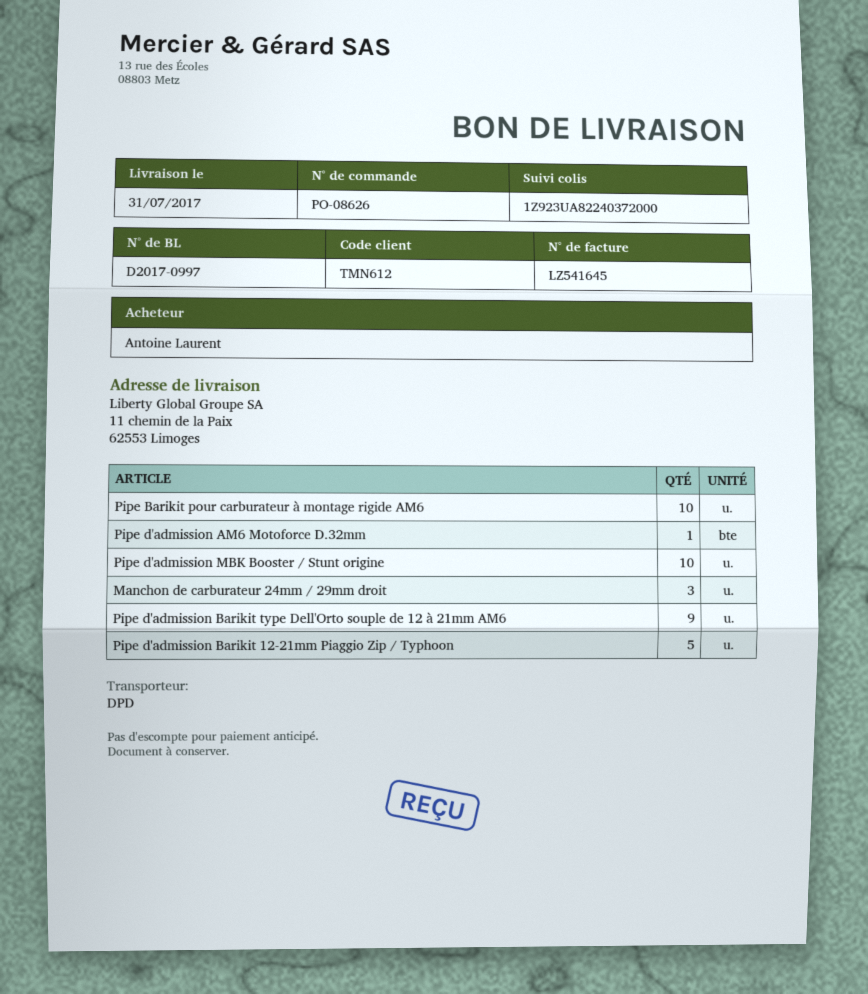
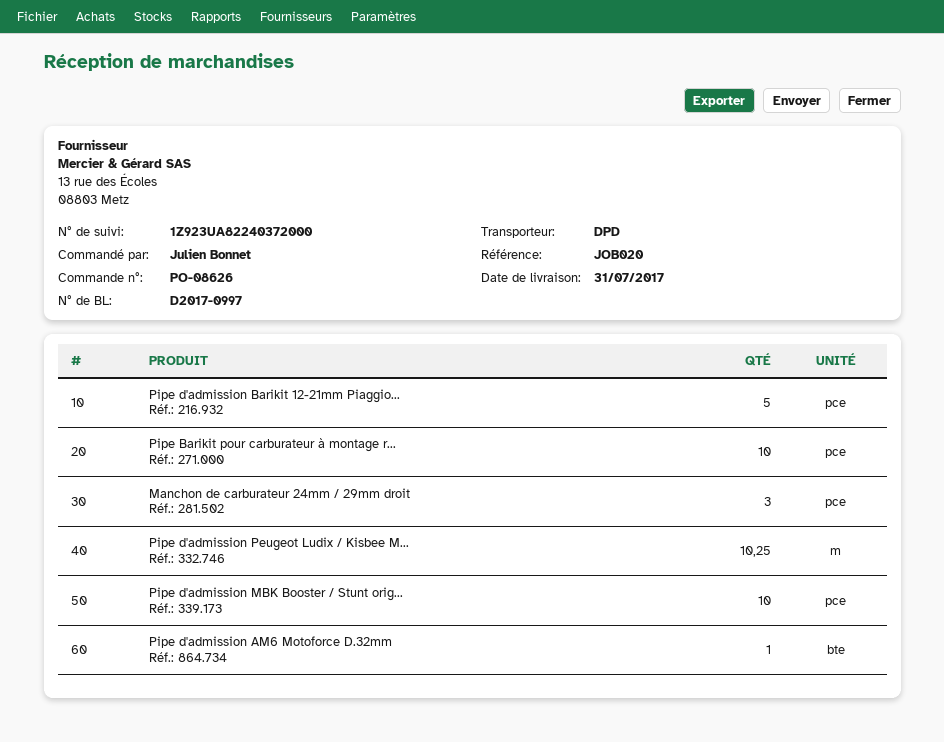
ordered by: Antoine Laurent -> Julien Bonnet
Pipe d'admission Barikit type Dell'Orto souple de 12 à 21mm AM6: 9 -> none
Pipe d'admission Peugeot Ludix / Kisbee M...: none -> 10.25

